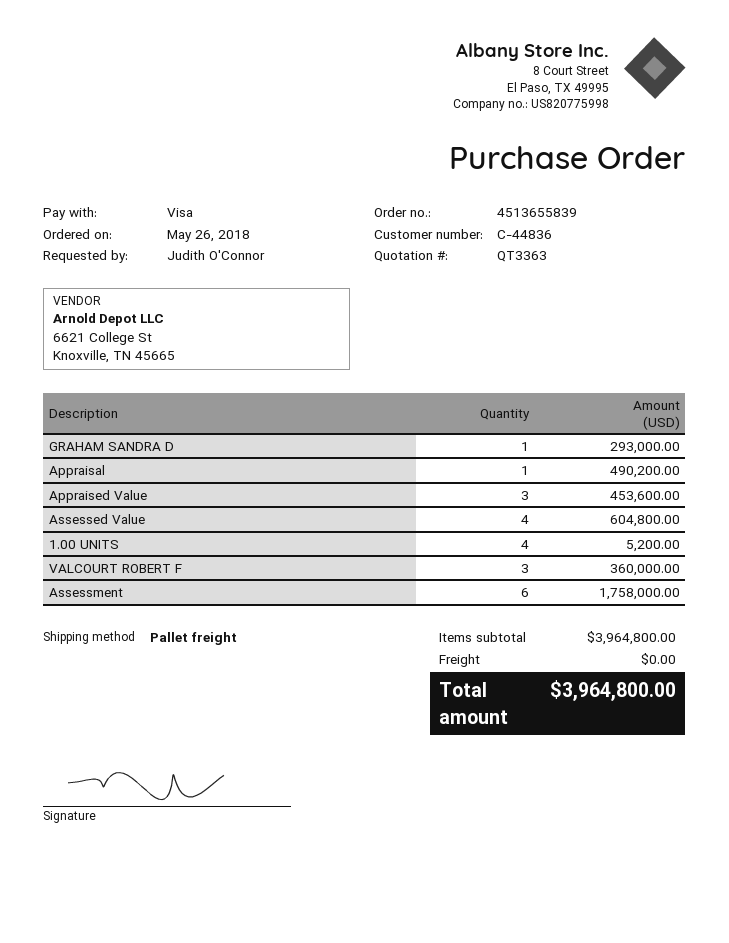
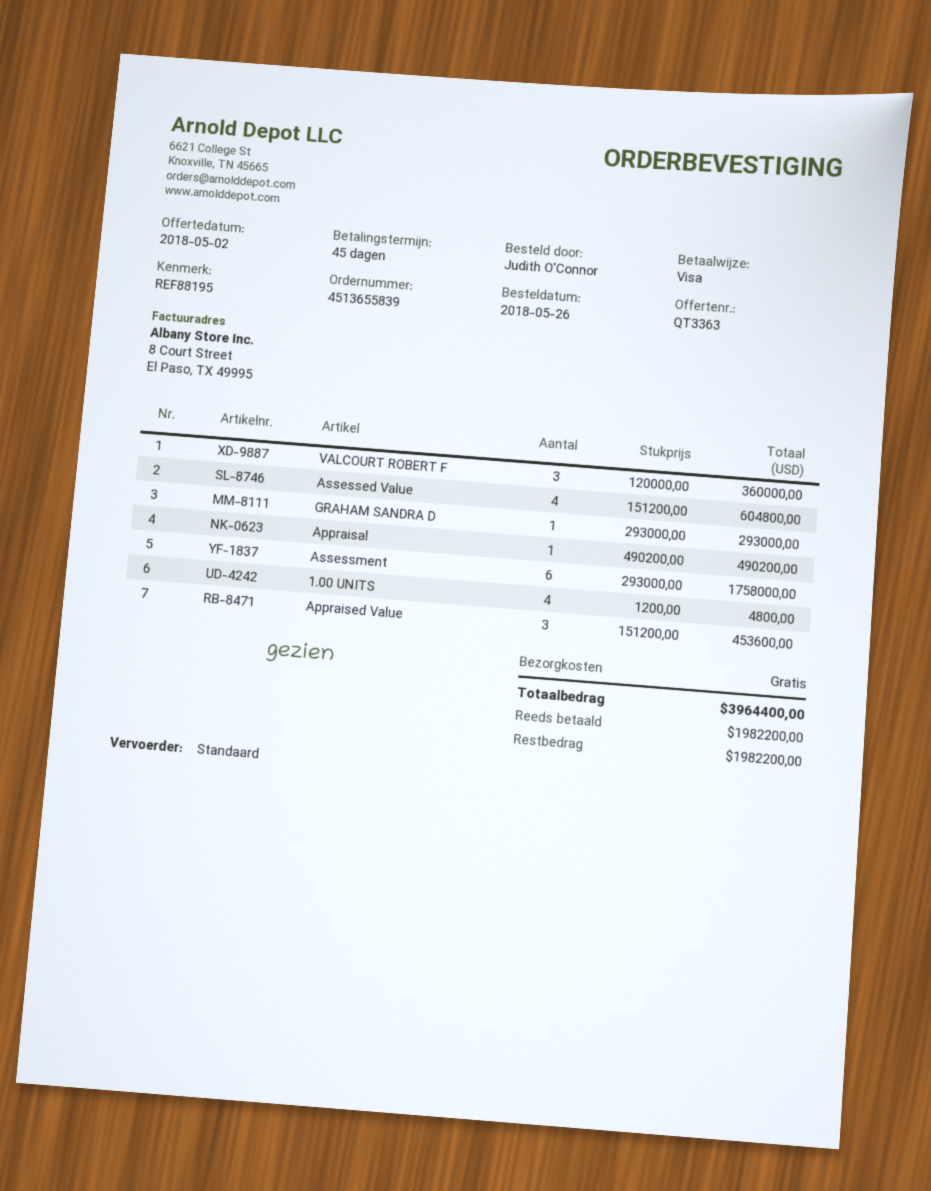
shipping method: pallet freight -> standard
1.00 UNITS: 4 for 5200.00 -> 4 for 4800.00
total: 3964800.00 -> 3964400.00

